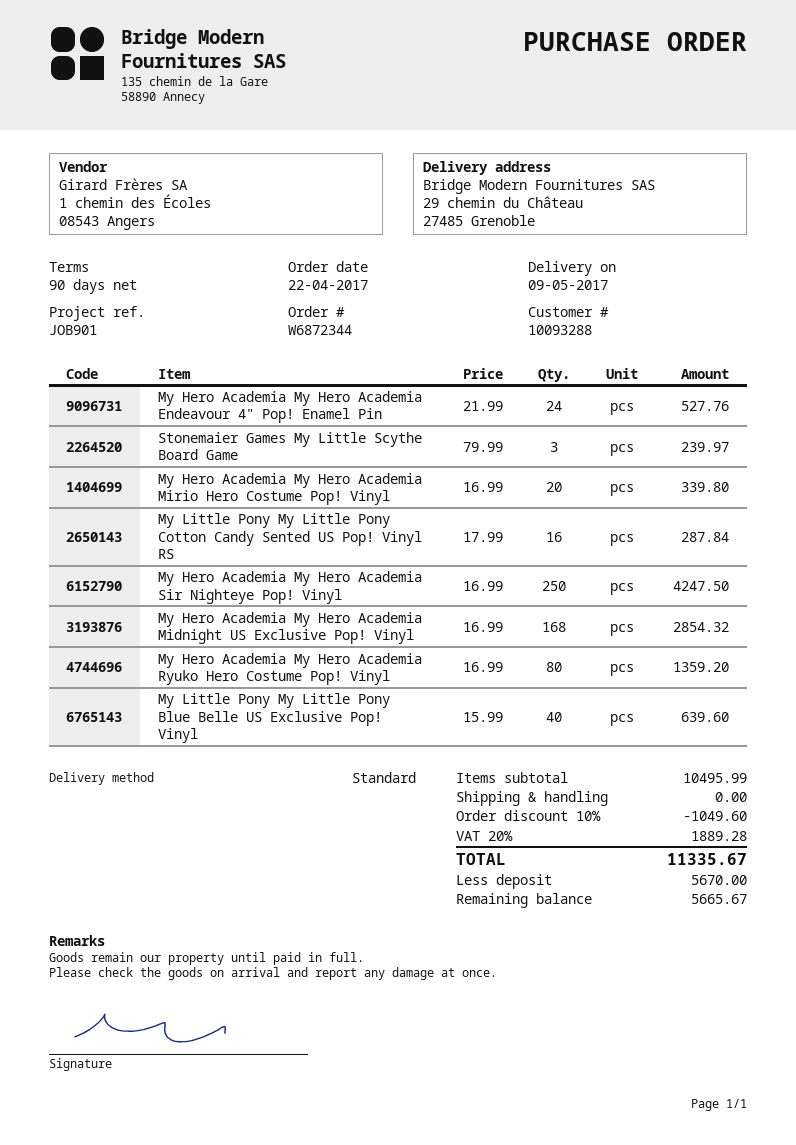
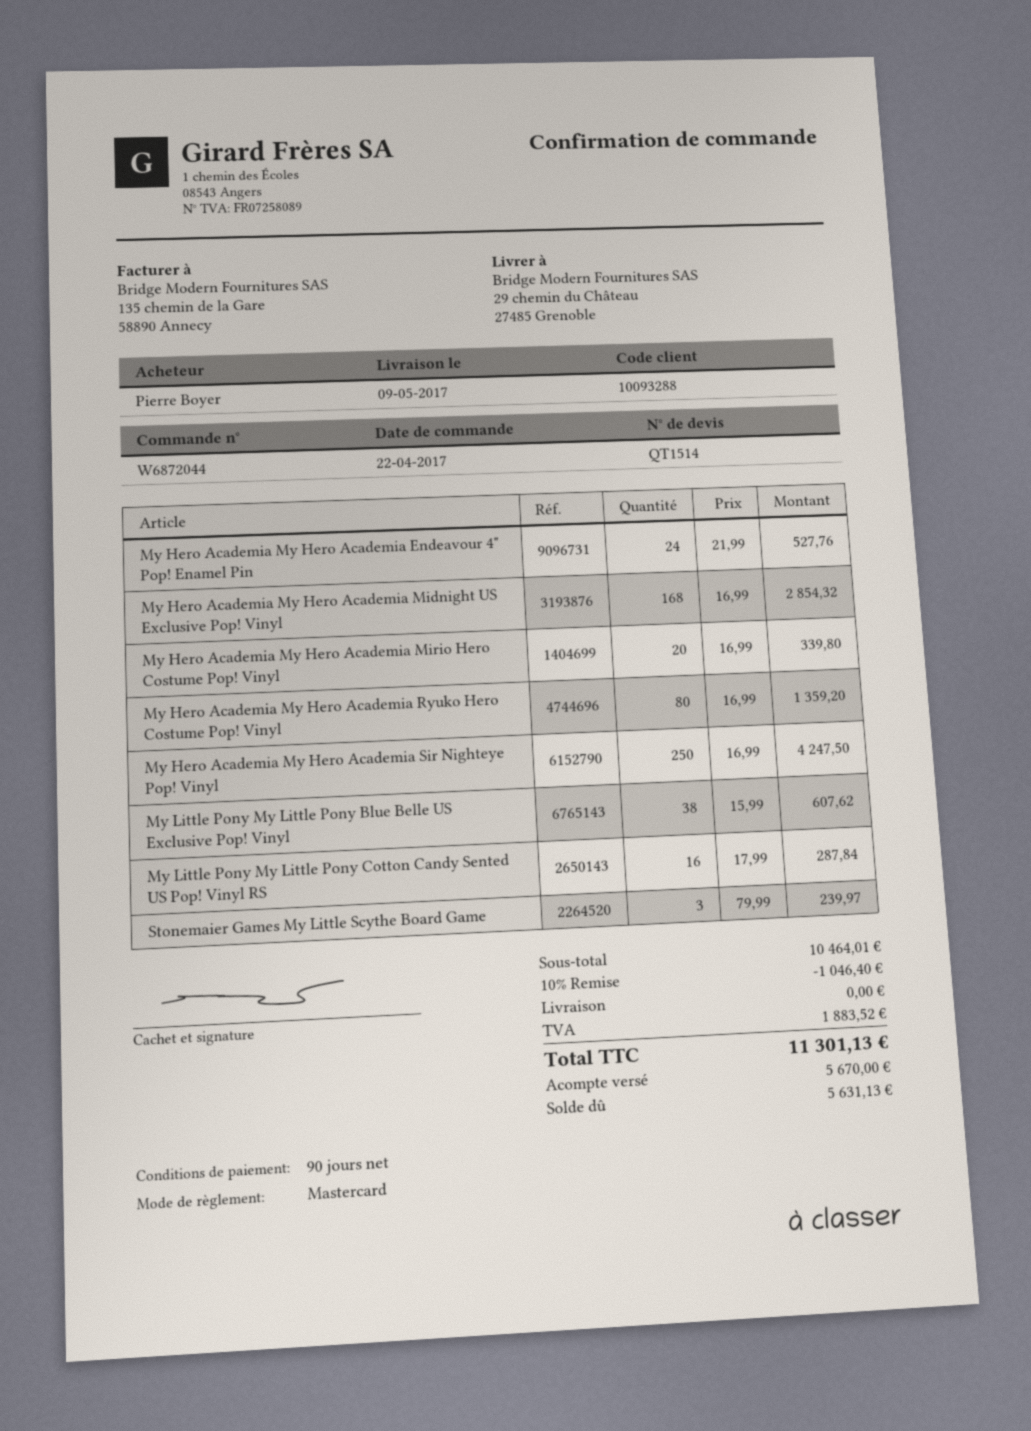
order number: W6872344 -> W6872044
My Little Pony My Little Pony Blue Belle US Exclusive Pop! Vinyl: 40 x 15.99 = 639.60 -> 38 x 15.99 = 607.62
subtotal: 10495.99 -> 10464.01
discount: 10% = 1049.60 -> 10% = 1046.40
tax: 1889.28 -> 1883.52
total: 11335.67 -> 11301.13
balance: 5665.67 -> 5631.13

